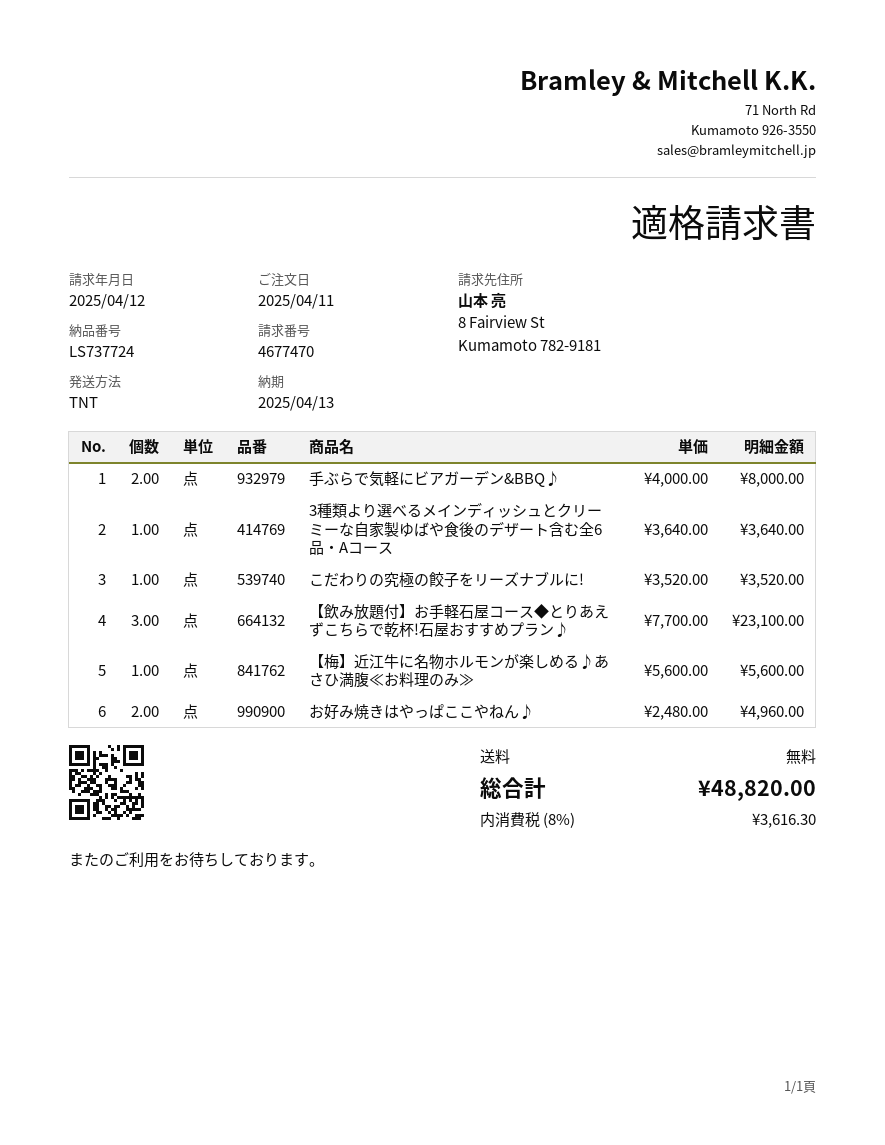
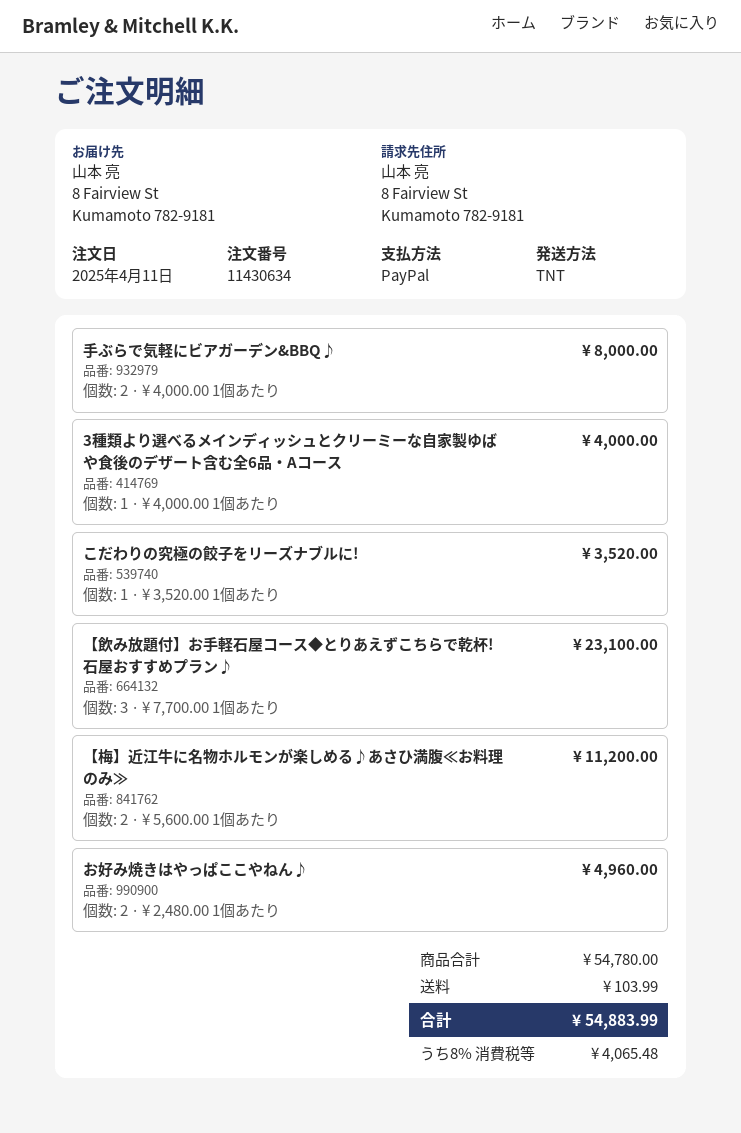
3種類より選べるメインディッシュとクリーミーな自家製ゆばや食後のデザート含む全6品・Aコース: 1 x 3640.00 = 3640.00 -> 1 x 4000.00 = 4000.00
【梅】近江牛に名物ホルモンが楽しめる♪あさひ満腹≪お料理のみ≫: 1 x 5600.00 = 5600.00 -> 2 x 5600.00 = 11200.00
shipping: 0.00 -> 103.99
tax: 8% = 3616.30 -> 8% = 4065.48
total: 48820.00 -> 54883.99

